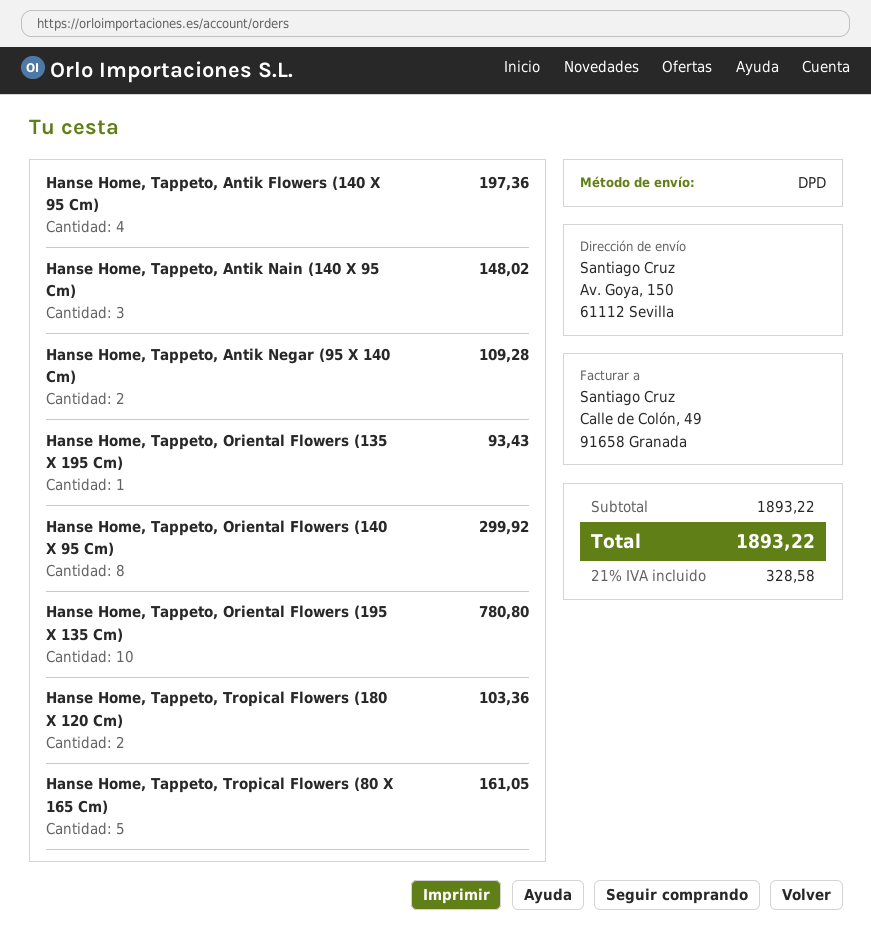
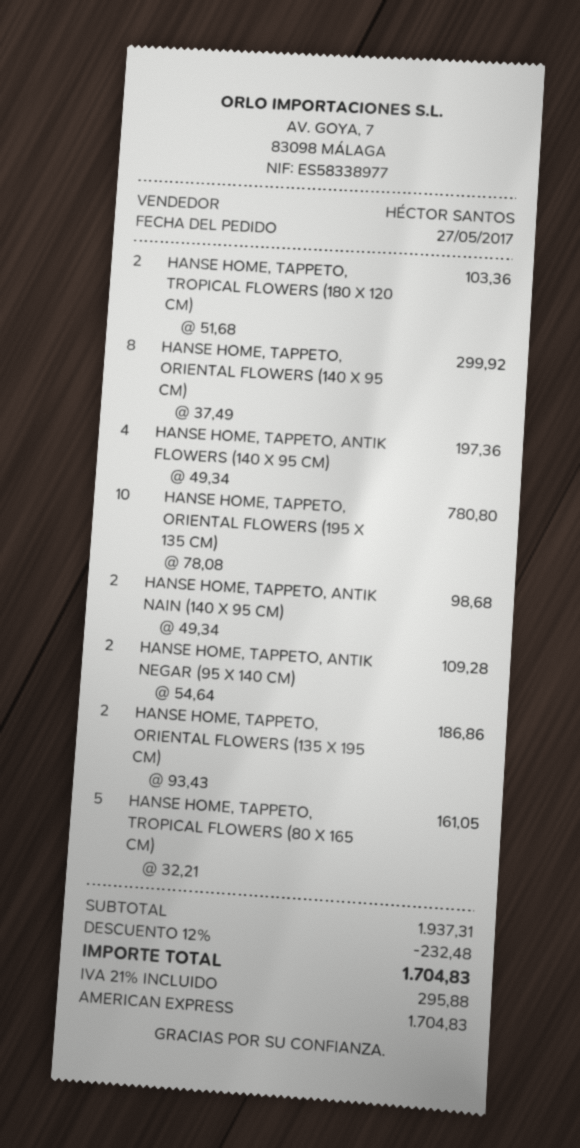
Hanse Home, Tappeto, Antik Nain (140 X 95 Cm): 3 for 148.02 -> 2 for 98.68
Hanse Home, Tappeto, Oriental Flowers (135 X 195 Cm): 1 for 93.43 -> 2 for 186.86
subtotal: 1893.22 -> 1937.31
discount: none -> 12% = 232.48
tax: 21% = 328.58 -> 21% = 295.88
total: 1893.22 -> 1704.83

